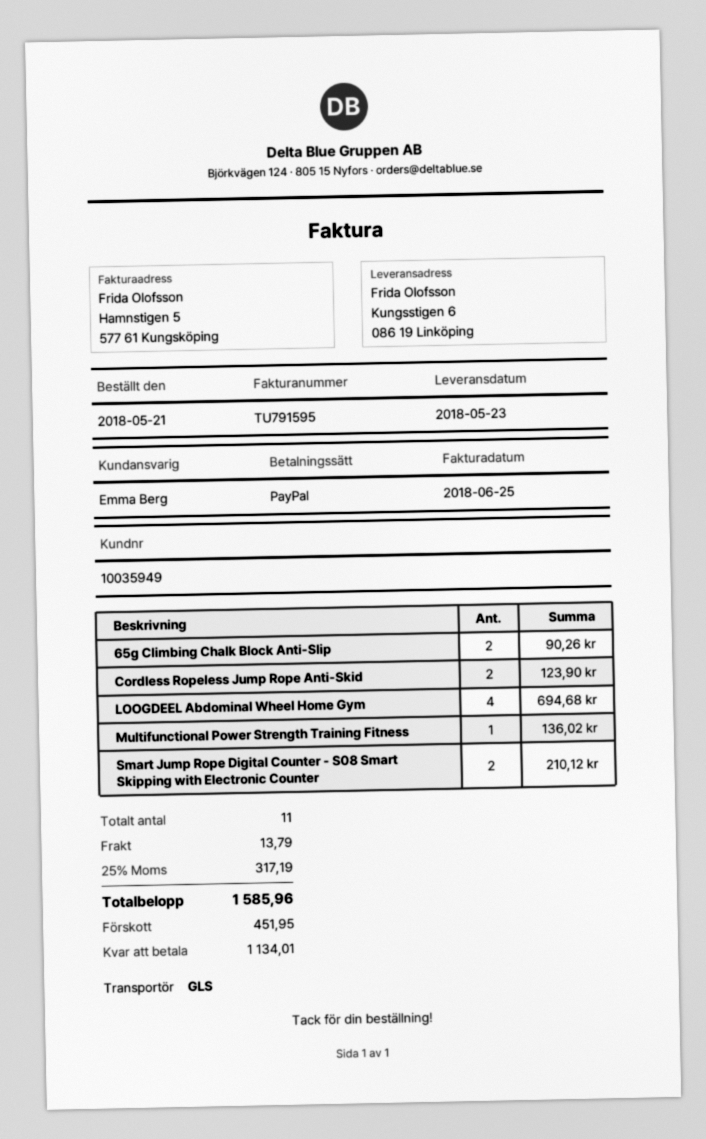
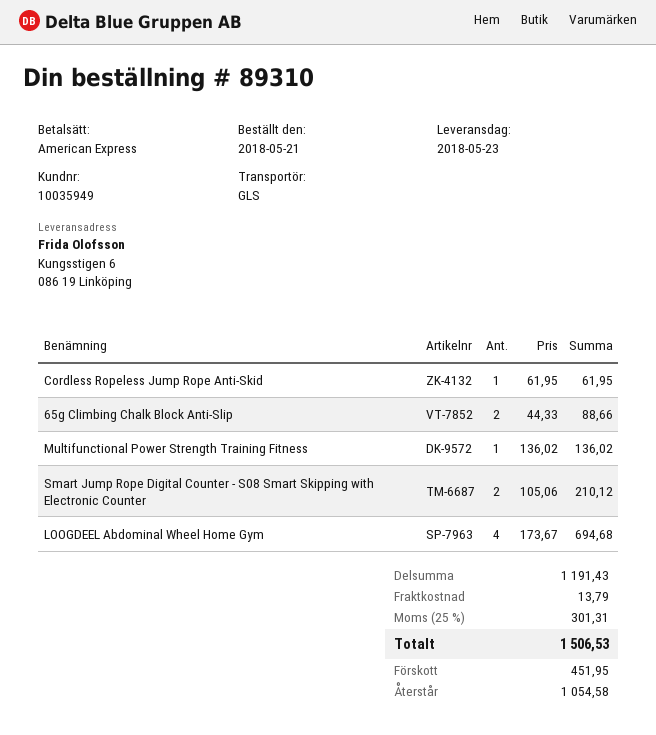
payment method: PayPal -> American Express
65g Climbing Chalk Block Anti-Slip: 2 for 90.26 -> 2 for 88.66
Cordless Ropeless Jump Rope Anti-Skid: 2 for 123.90 -> 1 for 61.95
tax: 25% = 317.19 -> 25% = 301.31
total: 1585.96 -> 1506.53
balance: 1134.01 -> 1054.58

